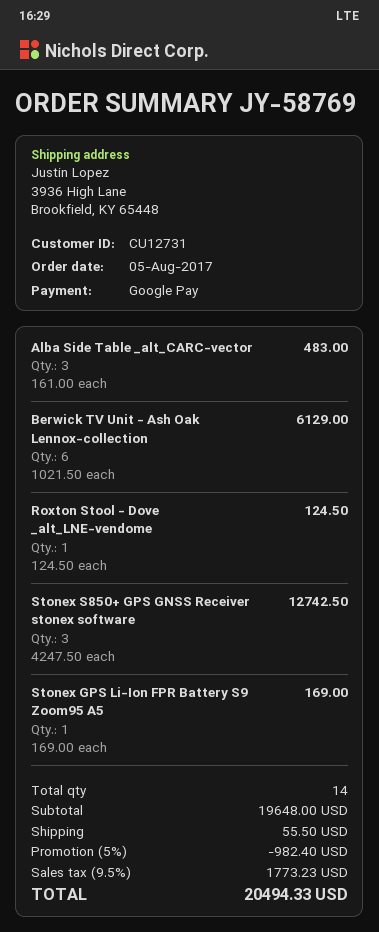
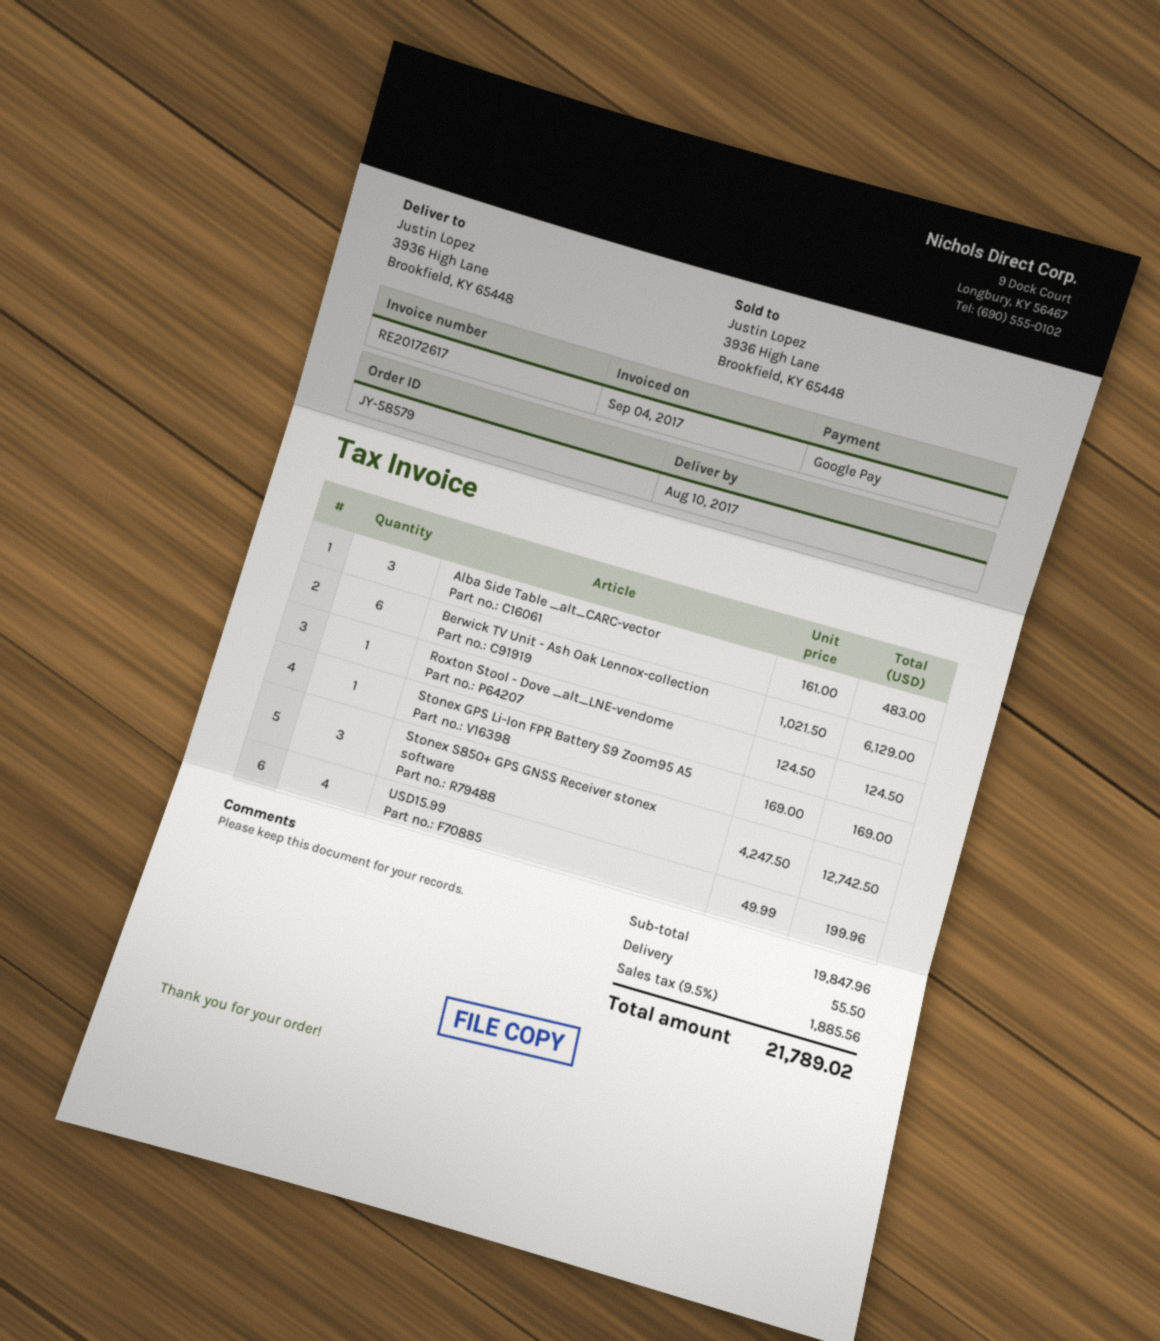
order number: JY-58769 -> JY-58579
USD15.99: none -> 4 x 49.99 = 199.96
subtotal: 19648.00 -> 19847.96
discount: 5% = 982.40 -> none
tax: 9.5% = 1773.23 -> 9.5% = 1885.56
total: 20494.33 -> 21789.02

